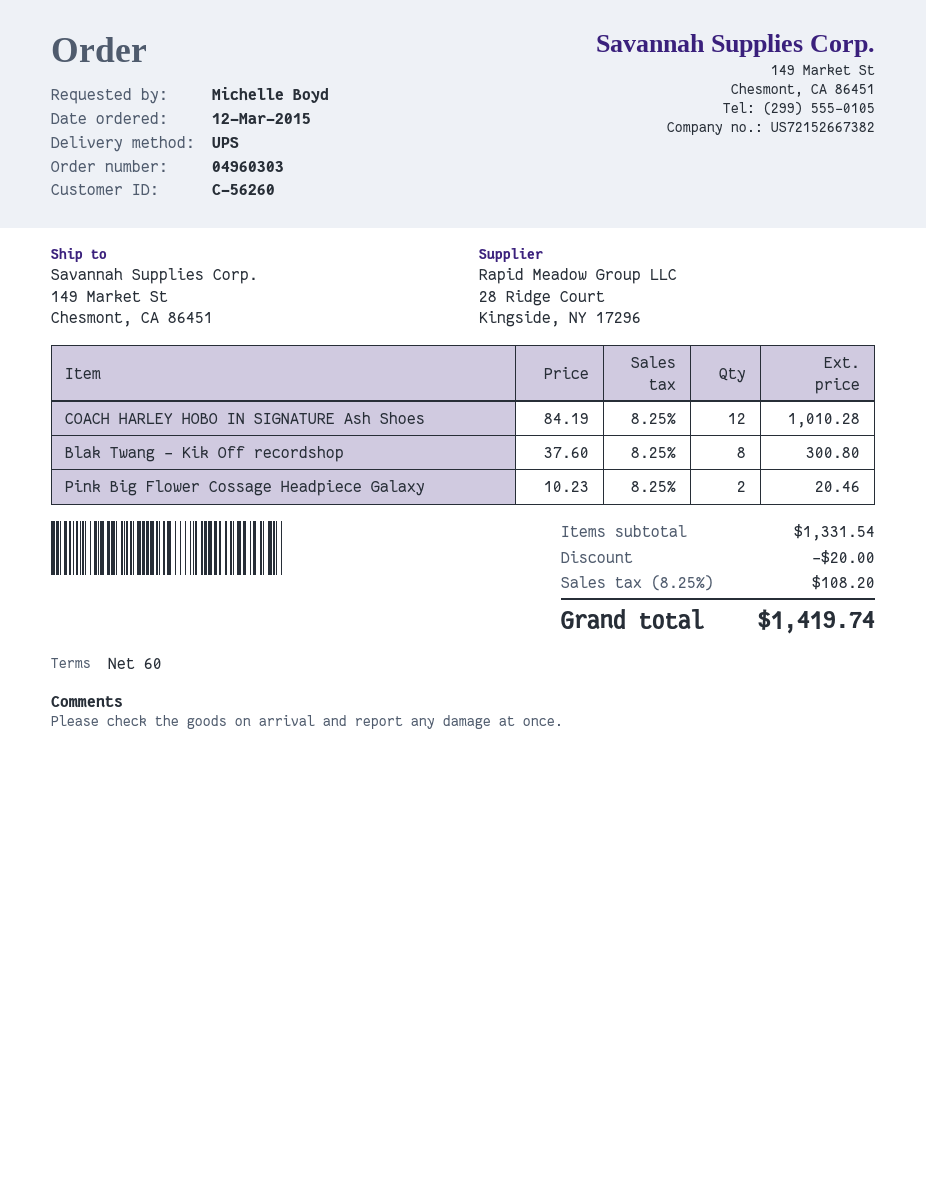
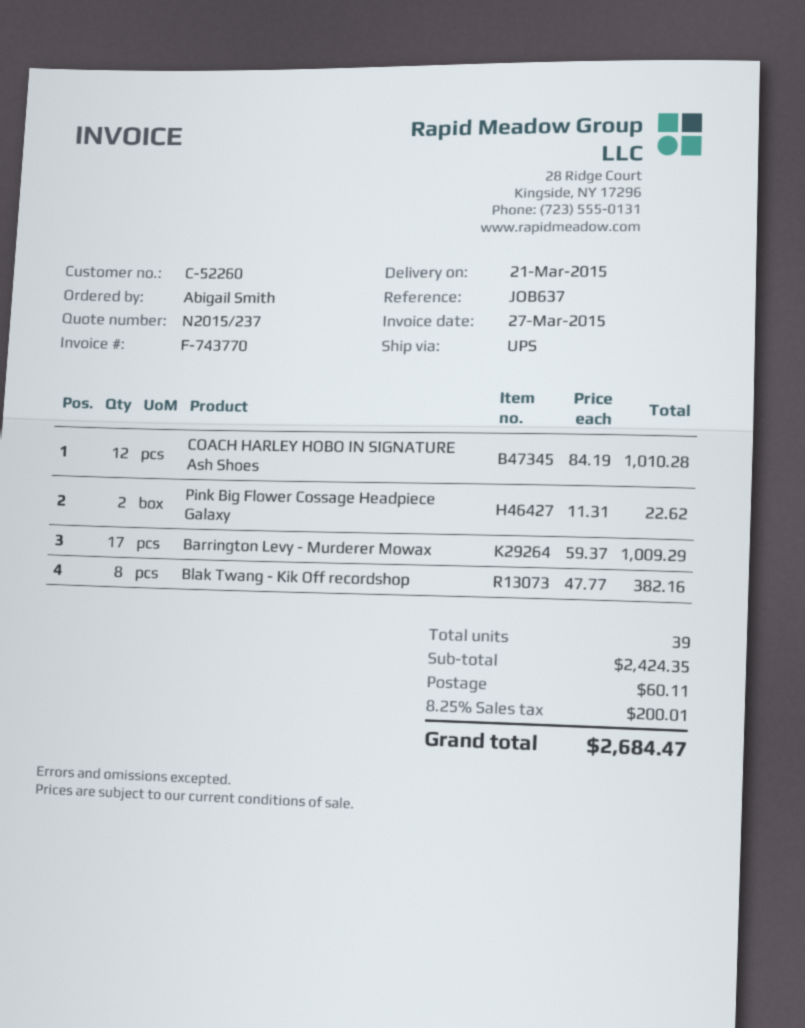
customer number: C-56260 -> C-52260
ordered by: Michelle Boyd -> Abigail Smith
Blak Twang - Kik Off recordshop: 8 x 37.60 = 300.80 -> 8 x 47.77 = 382.16
Pink Big Flower Cossage Headpiece Galaxy: 2 x 10.23 = 20.46 -> 2 x 11.31 = 22.62
Barrington Levy - Murderer Mowax: none -> 17 x 59.37 = 1009.29
subtotal: 1331.54 -> 2424.35
discount: 20.00 -> none
shipping: none -> 60.11
tax: 8.25% = 108.20 -> 8.25% = 200.01
total: 1419.74 -> 2684.47

